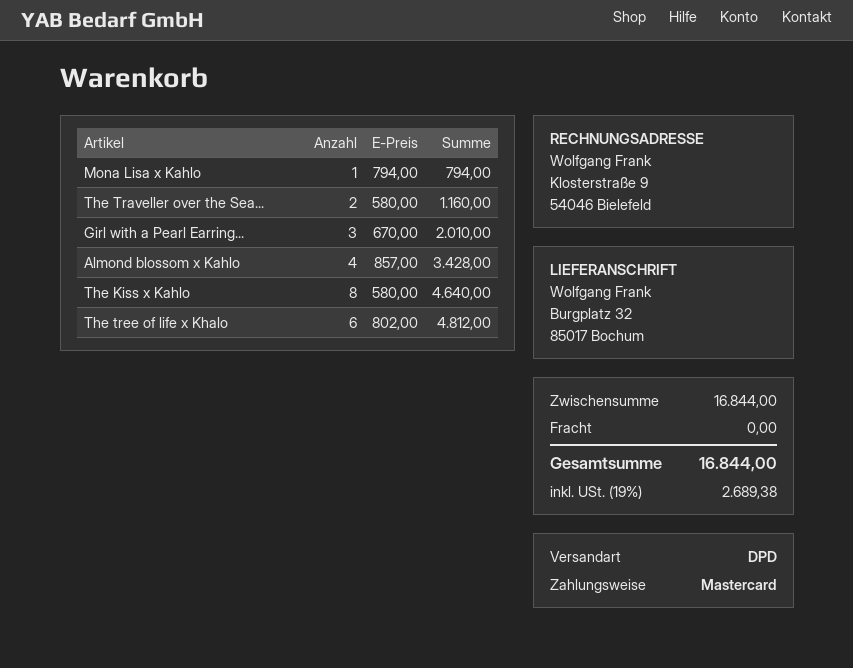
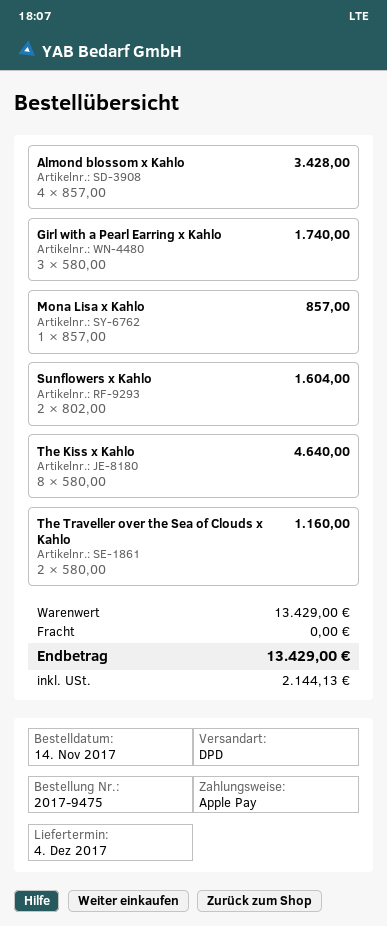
payment method: Mastercard -> Apple Pay
Mona Lisa x Kahlo: 1 x 794.00 = 794.00 -> 1 x 857.00 = 857.00
Girl with a Pearl Earring...: 3 x 670.00 = 2010.00 -> 3 x 580.00 = 1740.00
The tree of life x Khalo: 6 x 802.00 = 4812.00 -> none
Sunflowers x Kahlo: none -> 2 x 802.00 = 1604.00
subtotal: 16844.00 -> 13429.00
tax: 2689.38 -> 2144.13
total: 16844.00 -> 13429.00

